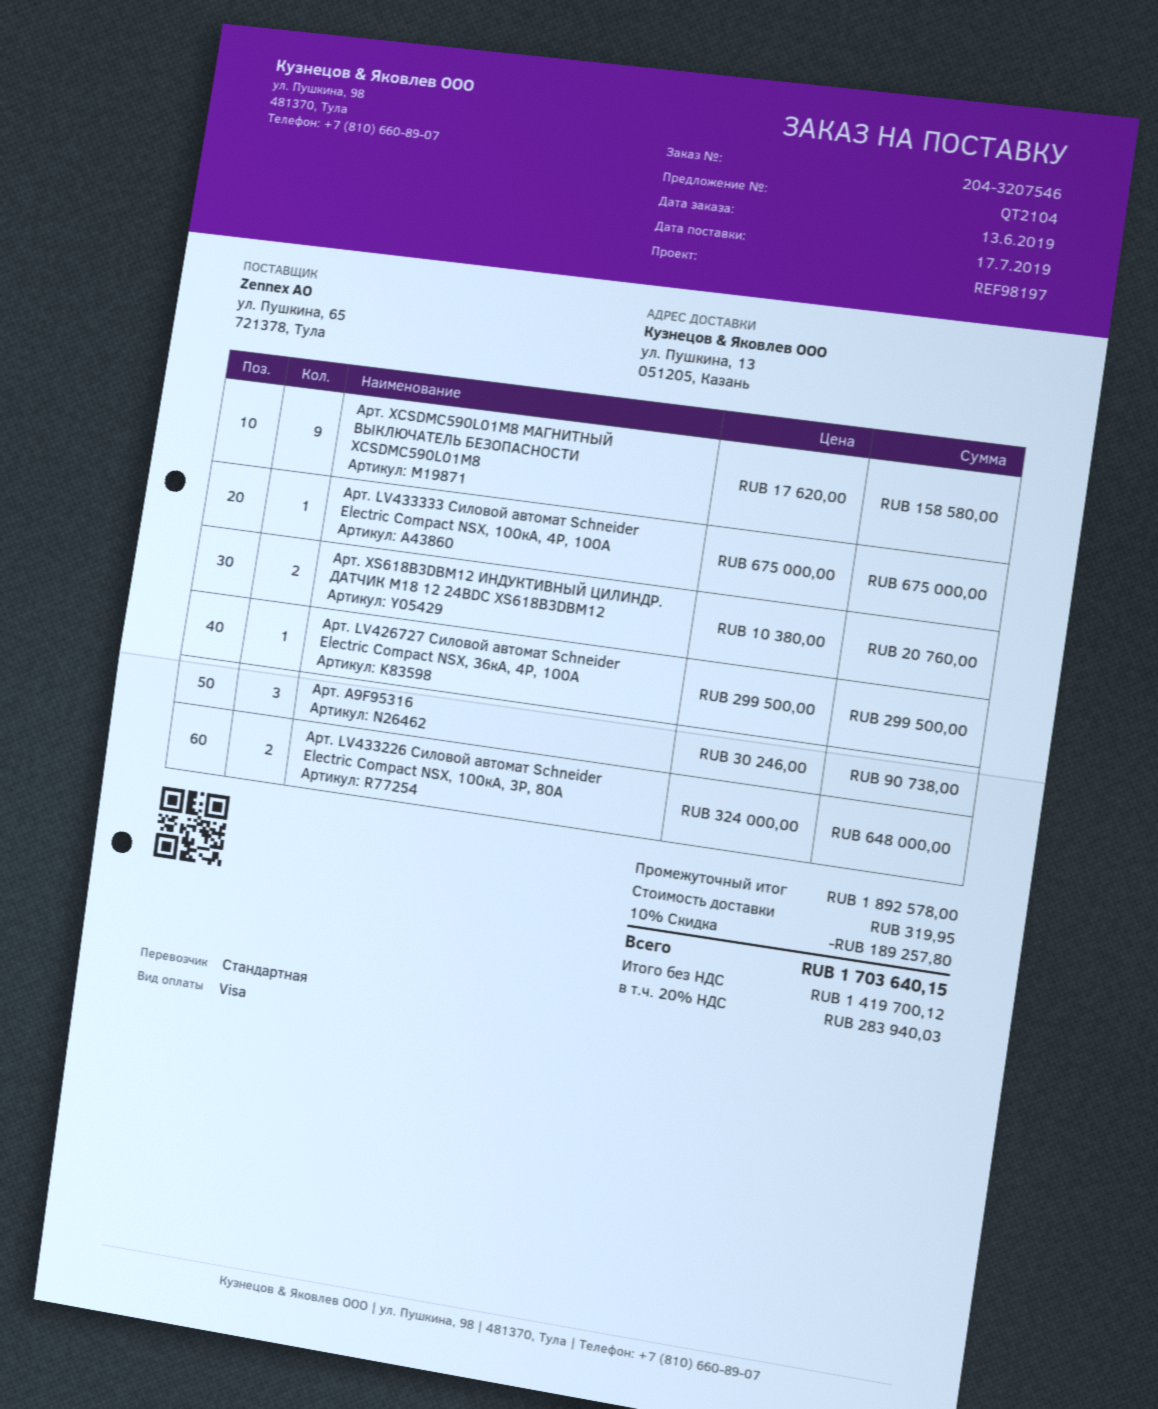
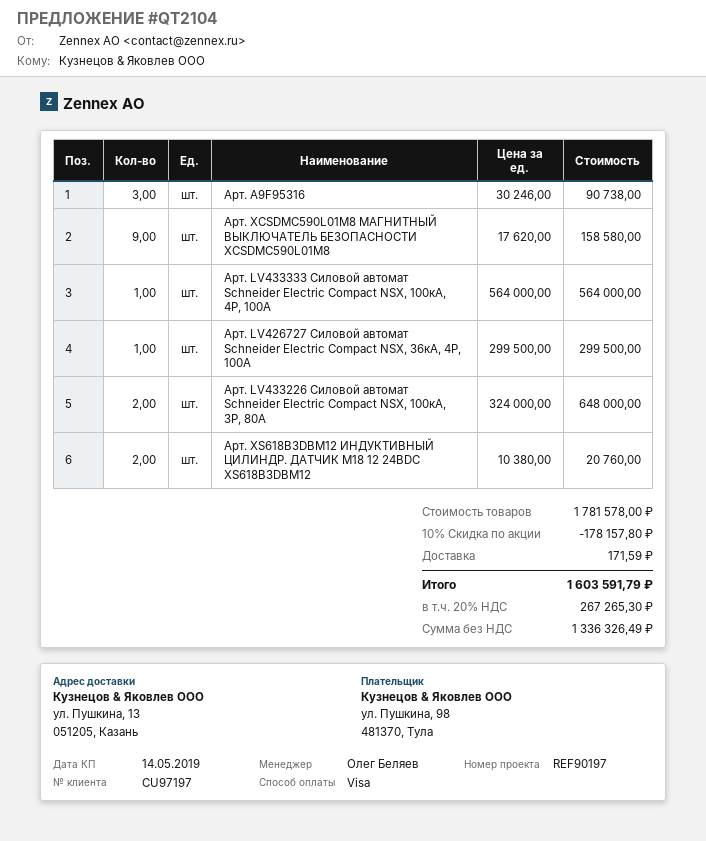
reference: REF98197 -> REF90197
Арт. LV433333 Силовой автомат Schneider Electric Compact NSX, 100кА, 4P, 100А: 1 x 675000.00 = 675000.00 -> 1 x 564000.00 = 564000.00
subtotal: 1892578.00 -> 1781578.00
discount: 10% = 189257.80 -> 10% = 178157.80
shipping: 319.95 -> 171.59
net: 1419700.12 -> 1336326.49
tax: 20% = 283940.03 -> 20% = 267265.30
total: 1703640.15 -> 1603591.79

